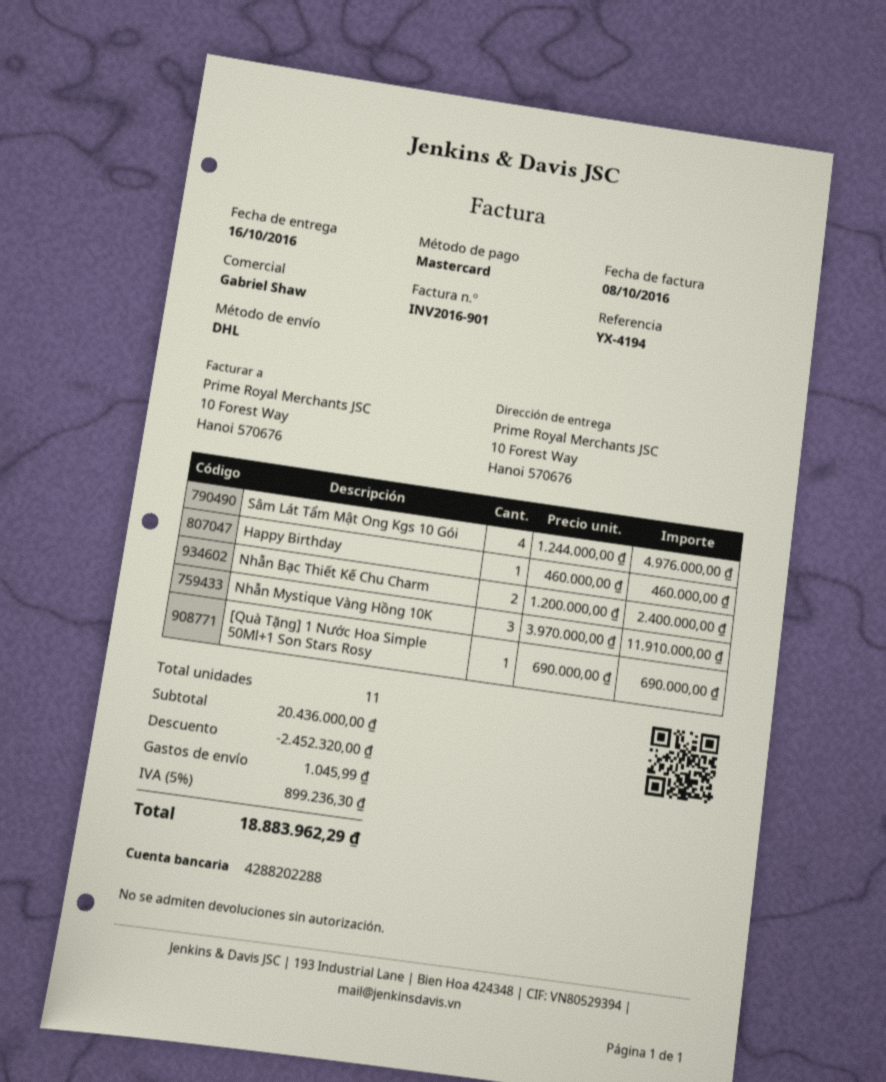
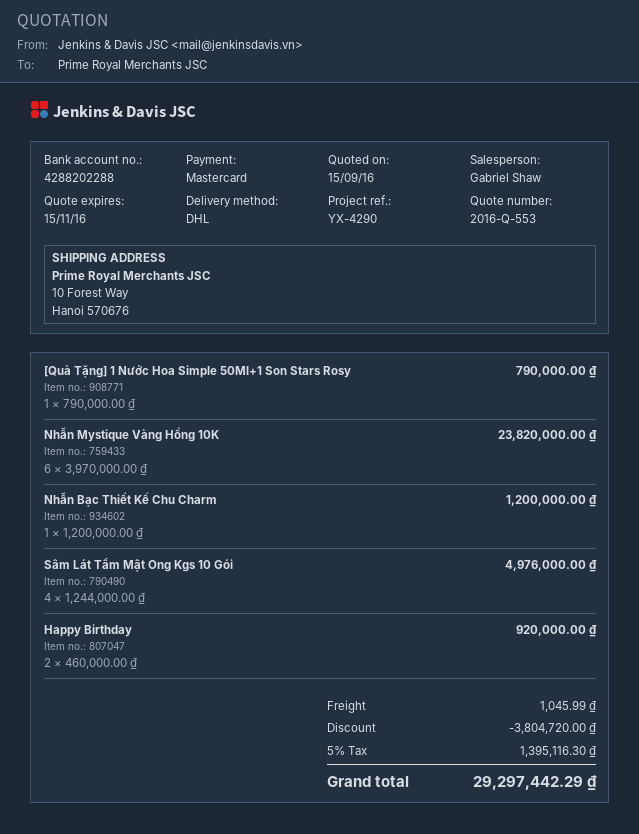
reference: YX-4194 -> YX-4290
Happy Birthday: 1 x 460000.00 = 460000.00 -> 2 x 460000.00 = 920000.00
Nhẫn Bạc Thiết Kế Chu Charm: 2 x 1200000.00 = 2400000.00 -> 1 x 1200000.00 = 1200000.00
Nhẫn Mystique Vàng Hồng 10K: 3 x 3970000.00 = 11910000.00 -> 6 x 3970000.00 = 23820000.00
[Quà Tặng] 1 Nước Hoa Simple 50Ml+1 Son Stars Rosy: 1 x 690000.00 = 690000.00 -> 1 x 790000.00 = 790000.00
discount: 2452320.00 -> 3804720.00
tax: 5% = 899236.30 -> 5% = 1395116.30
total: 18883962.29 -> 29297442.29

